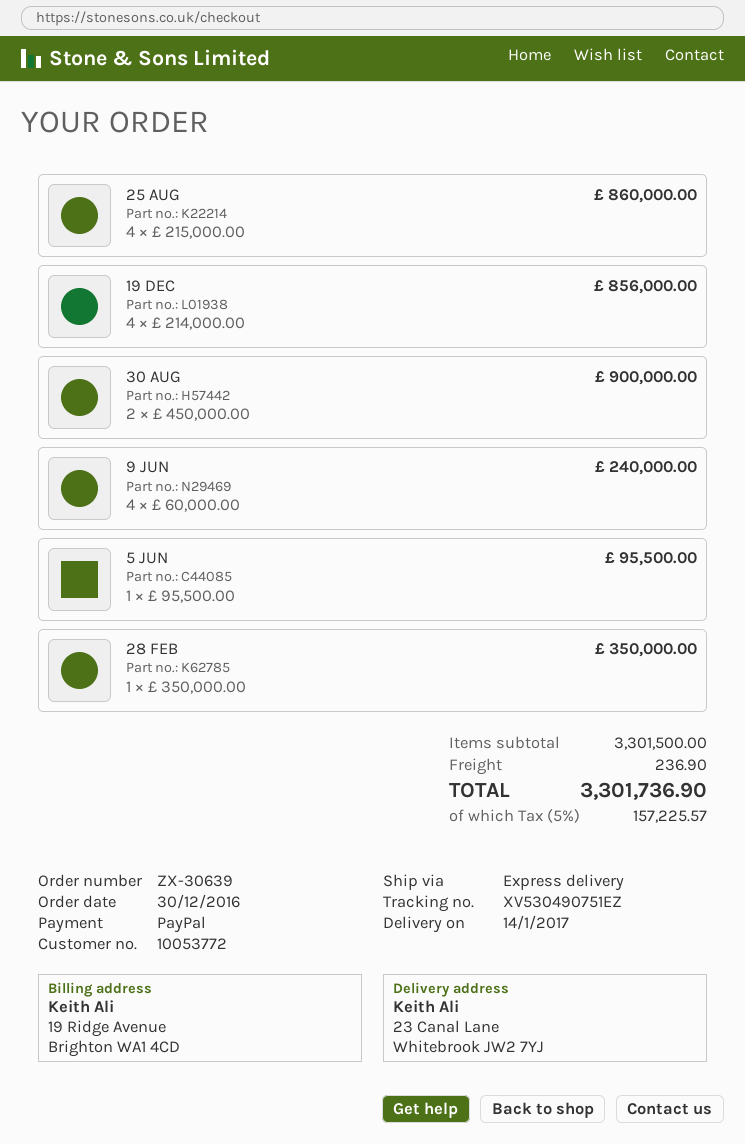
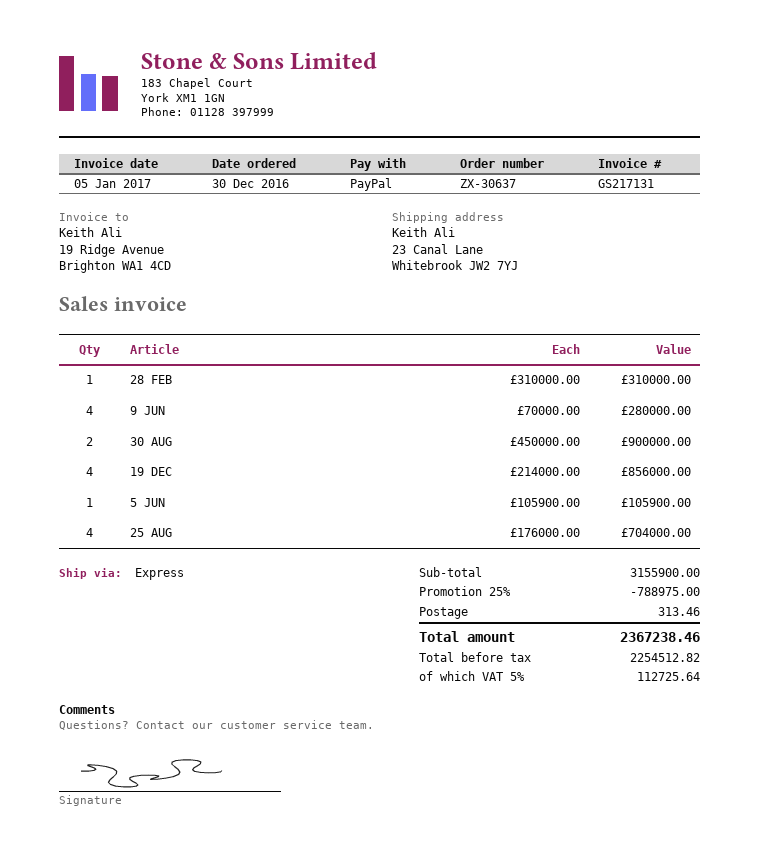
order number: ZX-30639 -> ZX-30637
25 AUG: 4 x 215000.00 = 860000.00 -> 4 x 176000.00 = 704000.00
9 JUN: 4 x 60000.00 = 240000.00 -> 4 x 70000.00 = 280000.00
5 JUN: 1 x 95500.00 = 95500.00 -> 1 x 105900.00 = 105900.00
28 FEB: 1 x 350000.00 = 350000.00 -> 1 x 310000.00 = 310000.00
subtotal: 3301500.00 -> 3155900.00
discount: none -> 25% = 788975.00
shipping: 236.90 -> 313.46
tax: 5% = 157225.57 -> 5% = 112725.64
total: 3301736.90 -> 2367238.46

